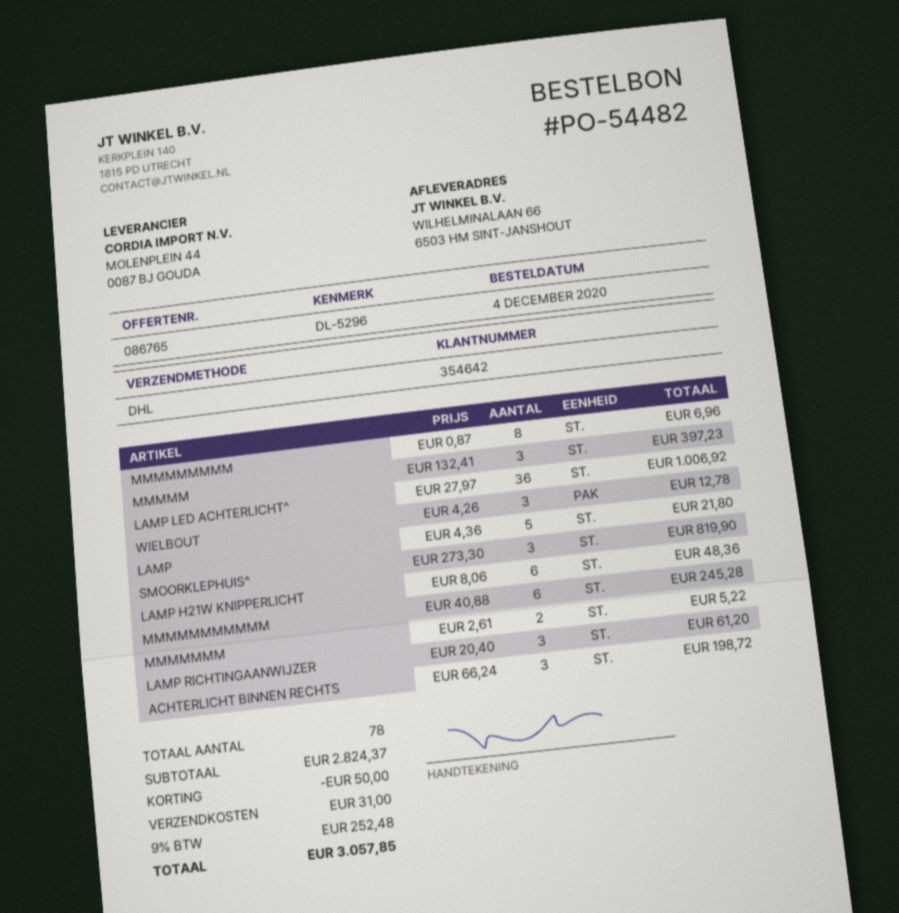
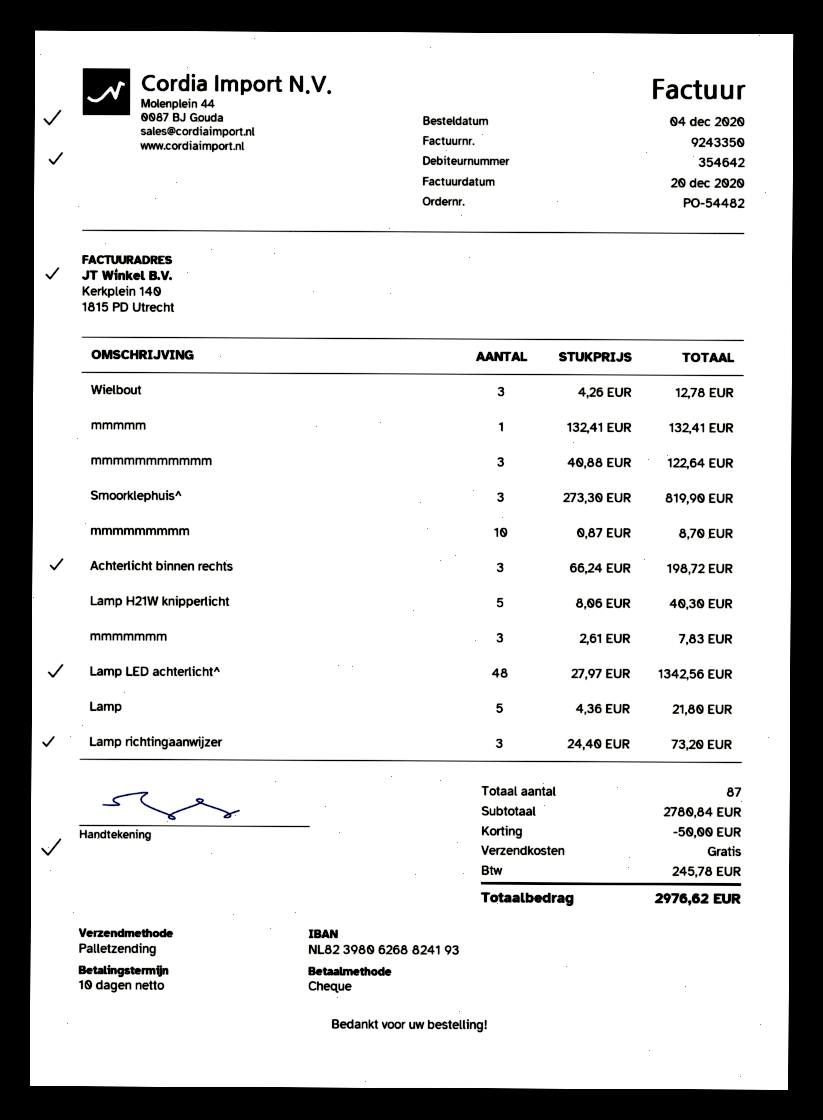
shipping method: DHL -> pallet freight
MMMMMMMMM: 8 x 0.87 = 6.96 -> 10 x 0.87 = 8.70
MMMMM: 3 x 132.41 = 397.23 -> 1 x 132.41 = 132.41
LAMP LED ACHTERLICHT^: 36 x 27.97 = 1006.92 -> 48 x 27.97 = 1342.56
LAMP H21W KNIPPERLICHT: 6 x 8.06 = 48.36 -> 5 x 8.06 = 40.30
MMMMMMMMMMM: 6 x 40.88 = 245.28 -> 3 x 40.88 = 122.64
MMMMMMM: 2 x 2.61 = 5.22 -> 3 x 2.61 = 7.83
LAMP RICHTINGAANWIJZER: 3 x 20.40 = 61.20 -> 3 x 24.40 = 73.20
total quantity: 78 -> 87
subtotal: 2824.37 -> 2780.84
shipping: 31.00 -> 0.00
tax: 252.48 -> 245.78
total: 3057.85 -> 2976.62

